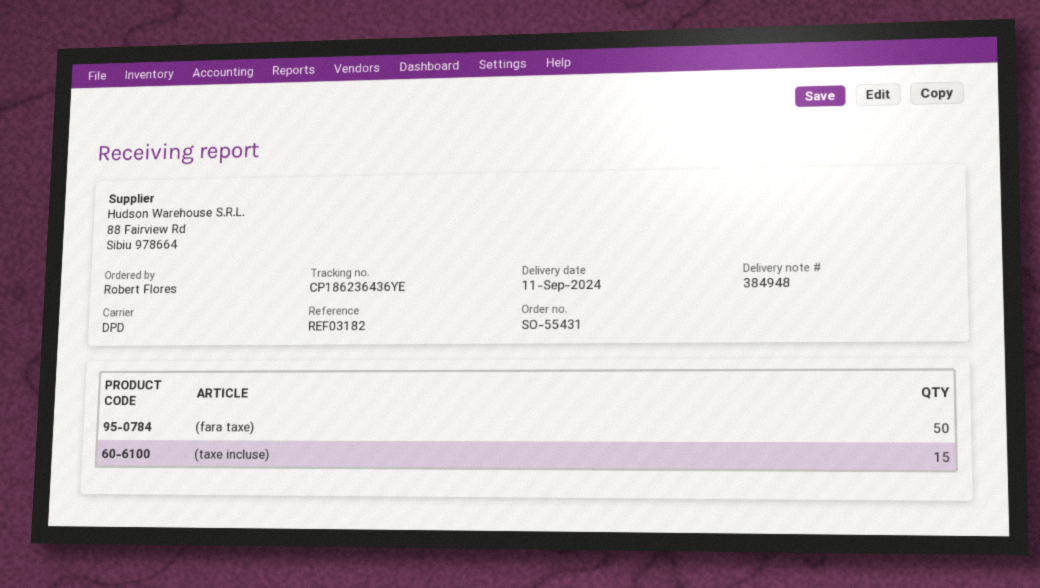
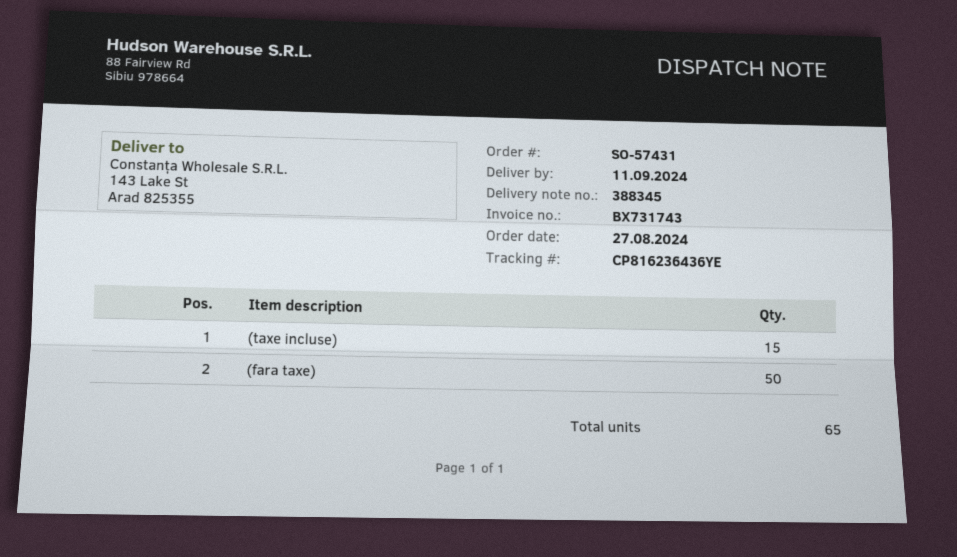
order number: SO-55431 -> SO-57431
delivery note number: 384948 -> 388345
tracking number: CP186236436YE -> CP816236436YE

